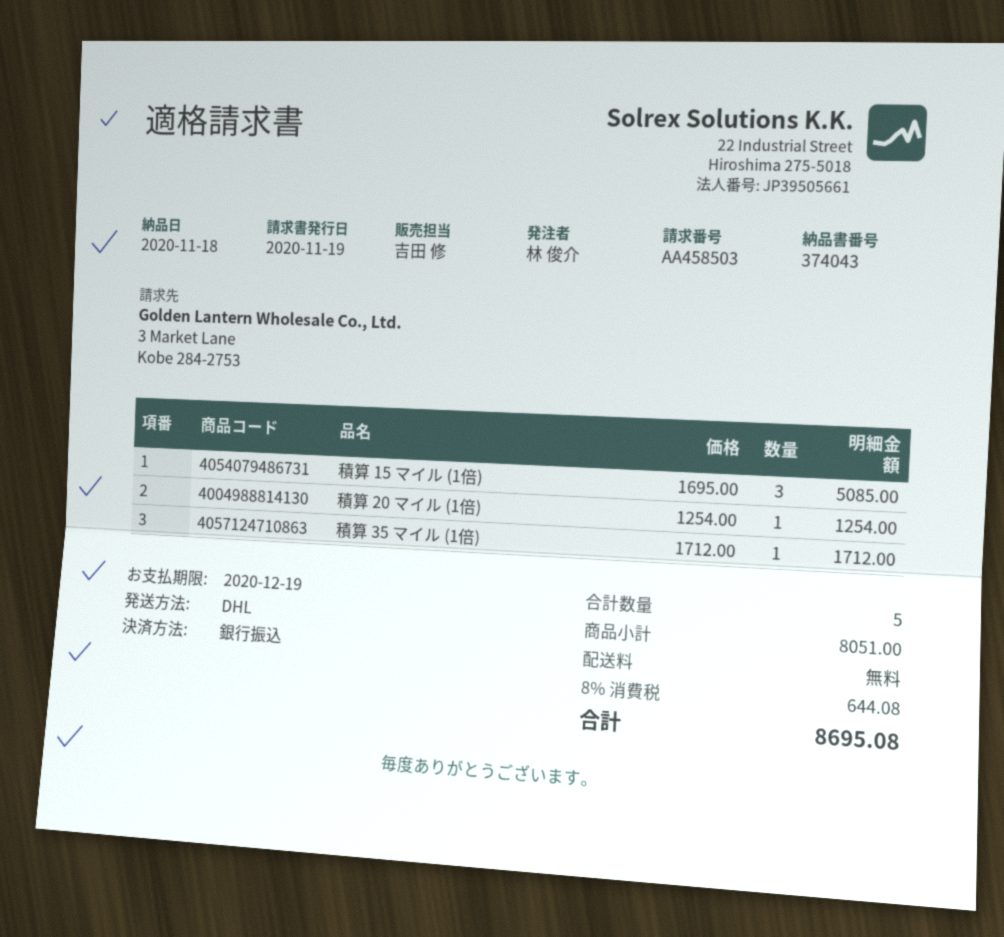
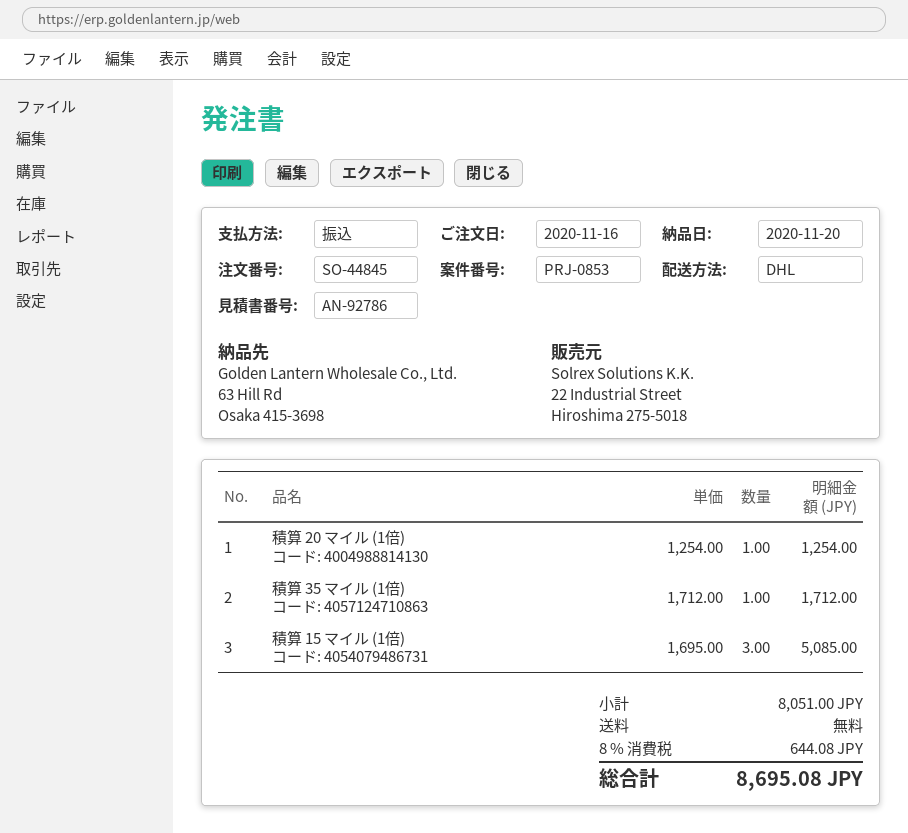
delivery date: 2020-11-18 -> 2020-11-20

